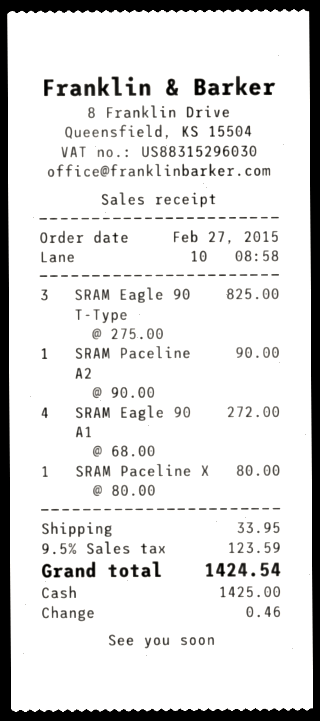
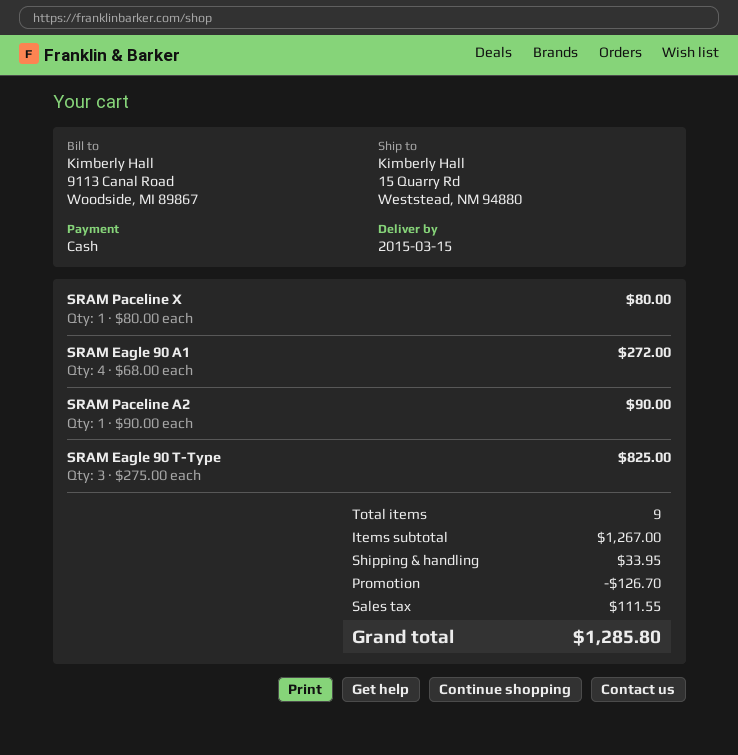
discount: none -> 126.70
tax: 123.59 -> 111.55
total: 1424.54 -> 1285.80

